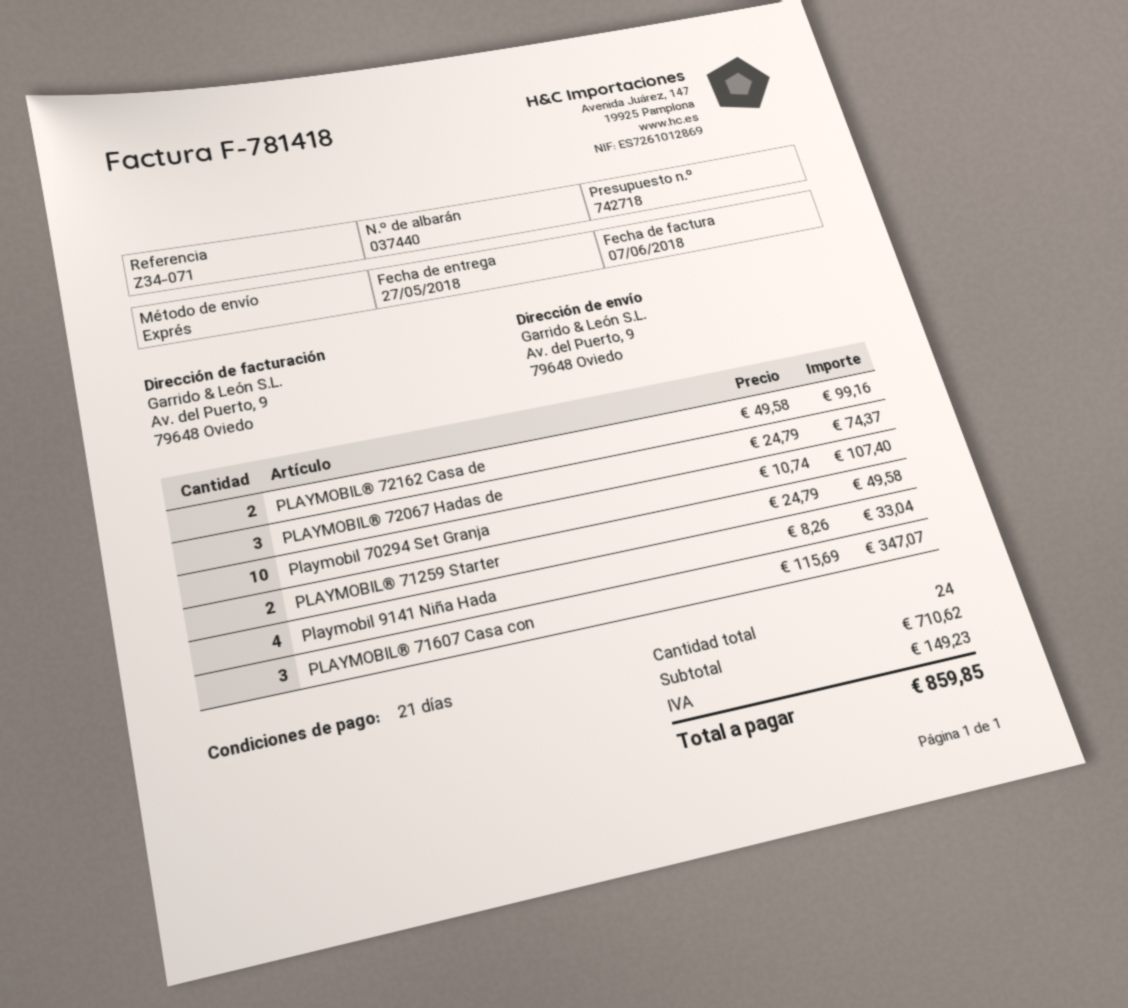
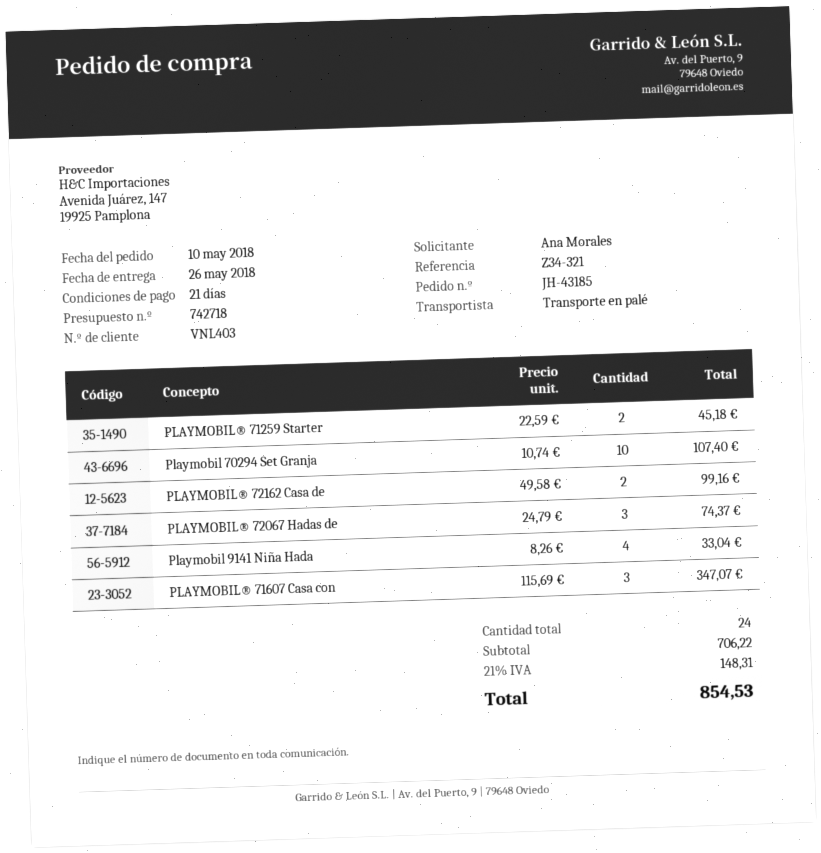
delivery date: 2018-05-27 -> 2018-05-26
reference: Z34-071 -> Z34-321
shipping method: express -> pallet freight
PLAYMOBIL® 71259 Starter: 2 x 24.79 = 49.58 -> 2 x 22.59 = 45.18
subtotal: 710.62 -> 706.22
tax: 149.23 -> 148.31
total: 859.85 -> 854.53

